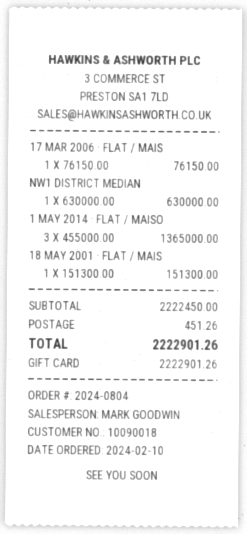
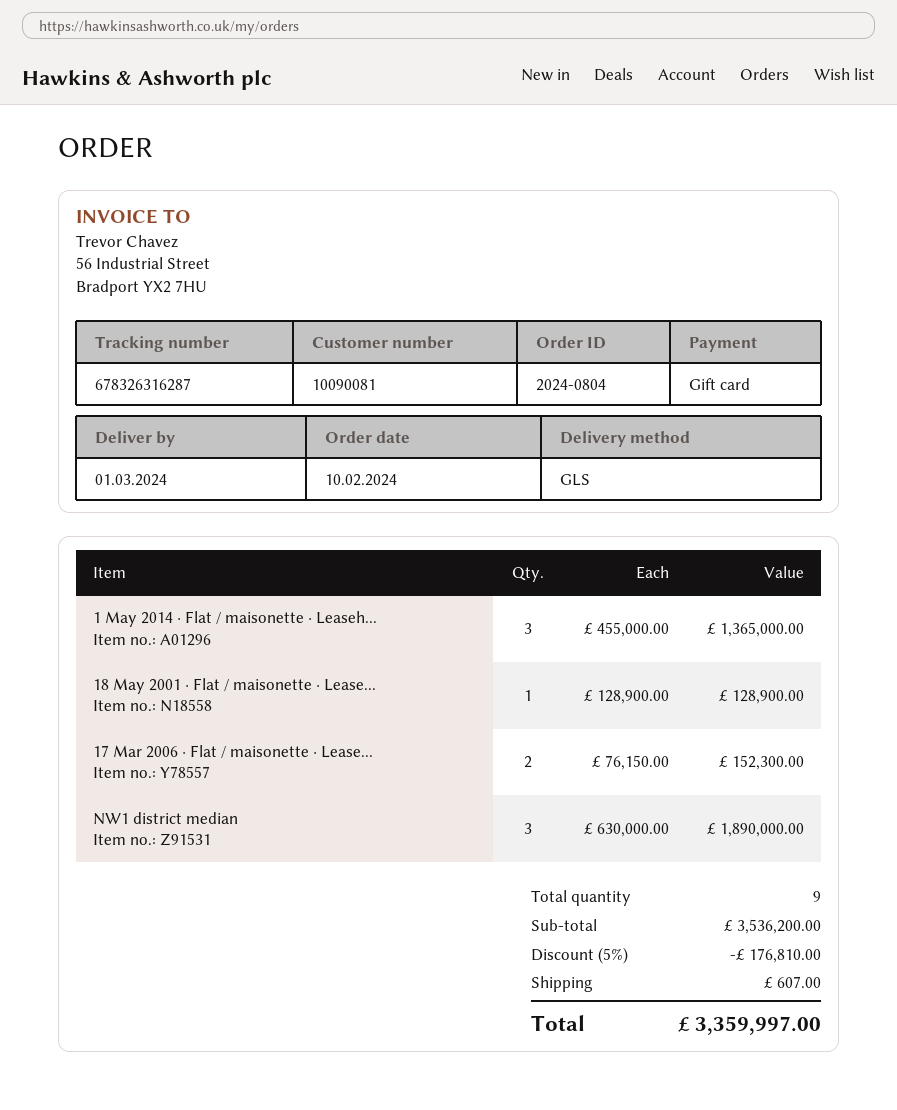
customer number: 10090018 -> 10090081
17 MAR 2006 · FLAT / MAIS: 1 x 76150.00 = 76150.00 -> 2 x 76150.00 = 152300.00
NW1 DISTRICT MEDIAN: 1 x 630000.00 = 630000.00 -> 3 x 630000.00 = 1890000.00
18 MAY 2001 · FLAT / MAIS: 1 x 151300.00 = 151300.00 -> 1 x 128900.00 = 128900.00
subtotal: 2222450.00 -> 3536200.00
discount: none -> 5% = 176810.00
shipping: 451.26 -> 607.00
total: 2222901.26 -> 3359997.00

